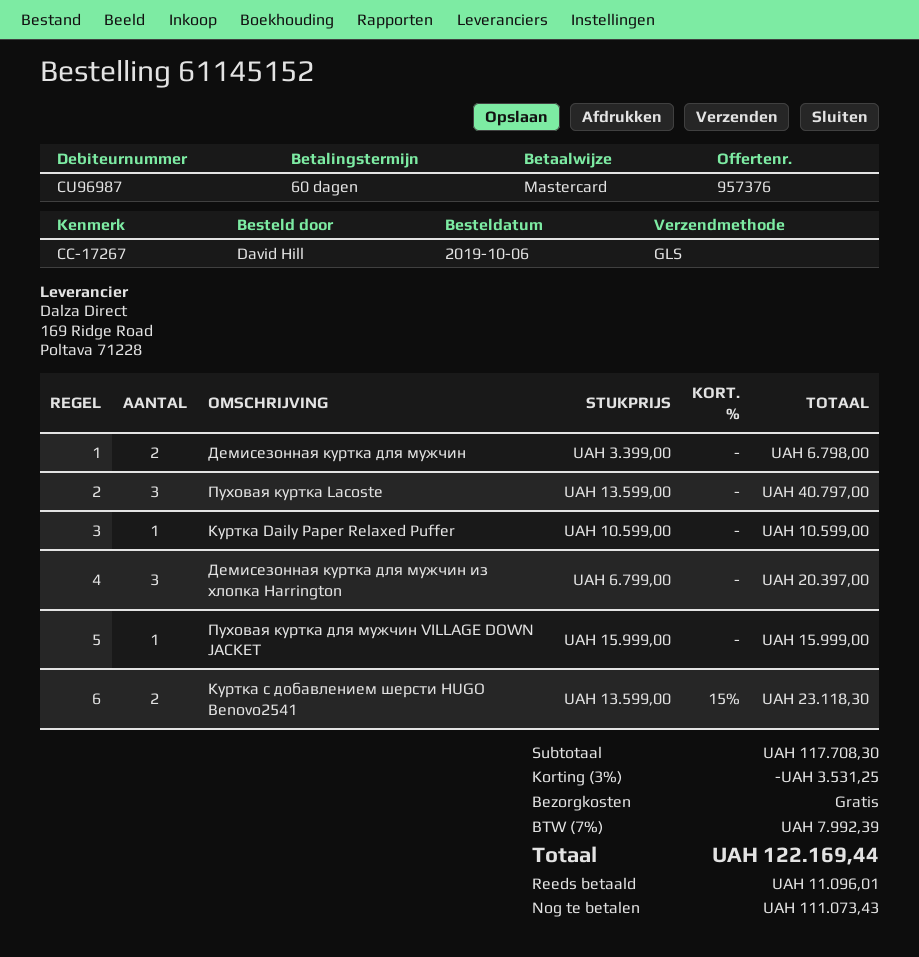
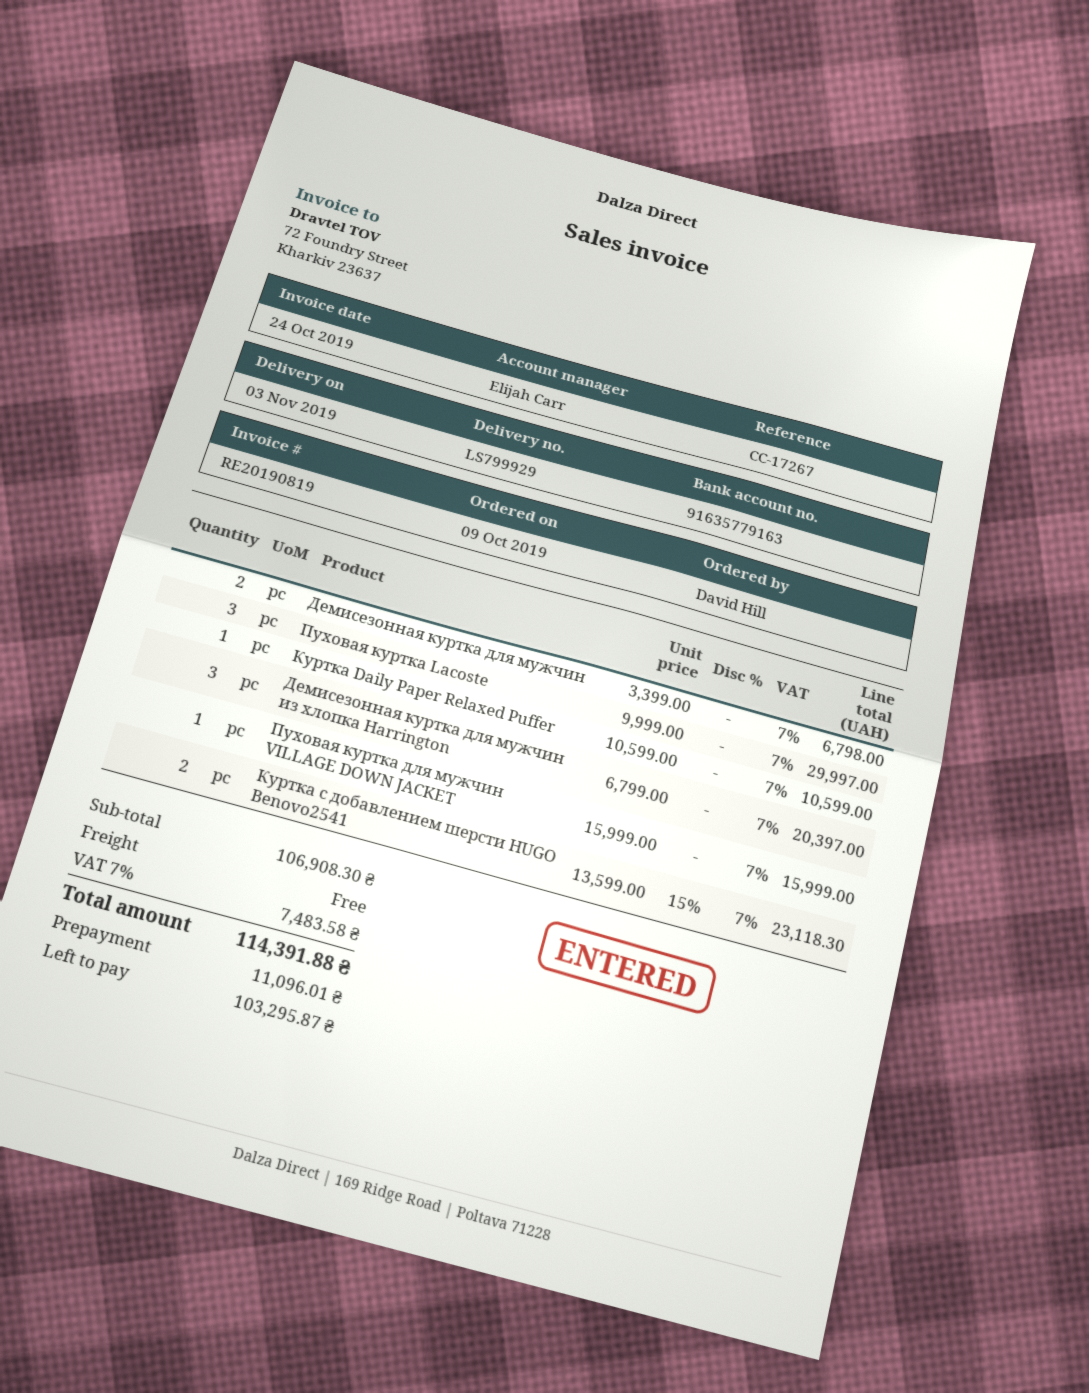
order date: 2019-10-06 -> 2019-10-09
Пуховая куртка Lacoste: 3 x 13599.00 = 40797.00 -> 3 x 9999.00 = 29997.00
subtotal: 117708.30 -> 106908.30
discount: 3% = 3531.25 -> none
tax: 7% = 7992.39 -> 7% = 7483.58
total: 122169.44 -> 114391.88
balance: 111073.43 -> 103295.87

